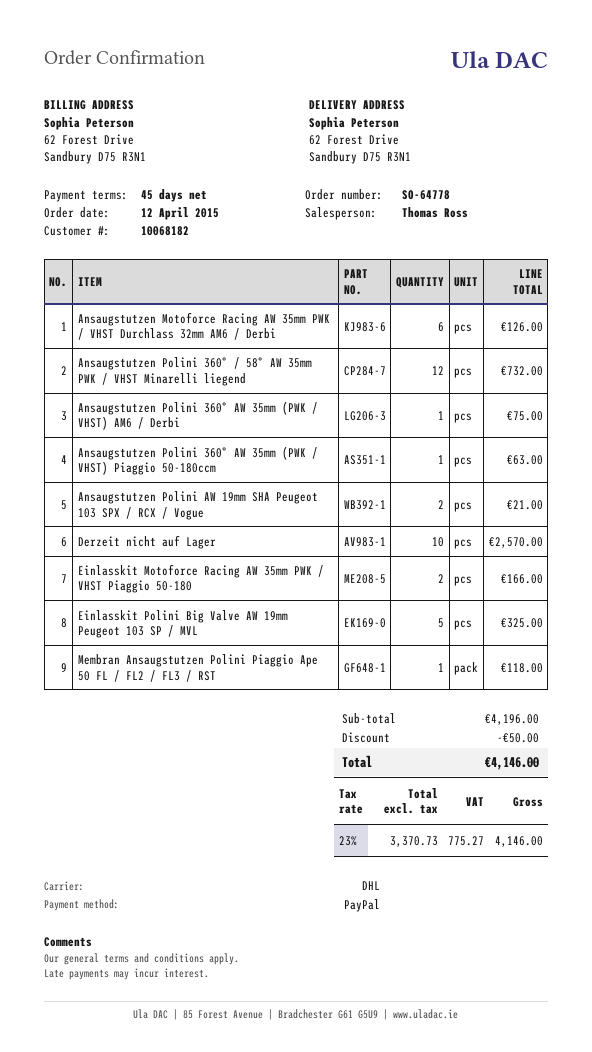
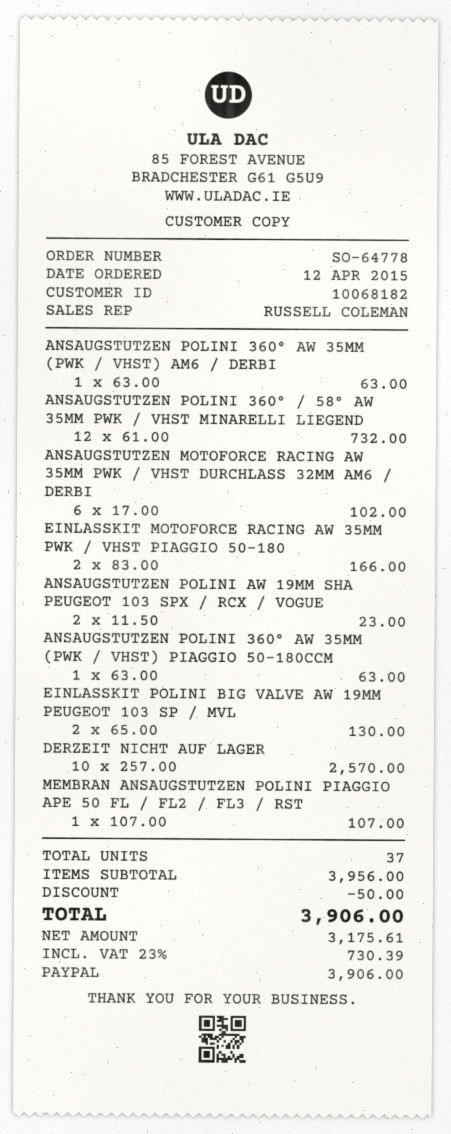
sales rep: Thomas Ross -> RUSSELL COLEMAN
Ansaugstutzen Motoforce Racing AW 35mm PWK / VHST Durchlass 32mm AM6 / Derbi: 6 for 126.00 -> 6 for 102.00
Ansaugstutzen Polini 360° AW 35mm (PWK / VHST) AM6 / Derbi: 1 for 75.00 -> 1 for 63.00
Ansaugstutzen Polini AW 19mm SHA Peugeot 103 SPX / RCX / Vogue: 2 for 21.00 -> 2 for 23.00
Einlasskit Polini Big Valve AW 19mm Peugeot 103 SP / MVL: 5 for 325.00 -> 2 for 130.00
Membran Ansaugstutzen Polini Piaggio Ape 50 FL / FL2 / FL3 / RST: 1 for 118.00 -> 1 for 107.00
subtotal: 4196.00 -> 3956.00
net: 3370.73 -> 3175.61
tax: 23% = 775.27 -> 23% = 730.39
total: 4146.00 -> 3906.00

